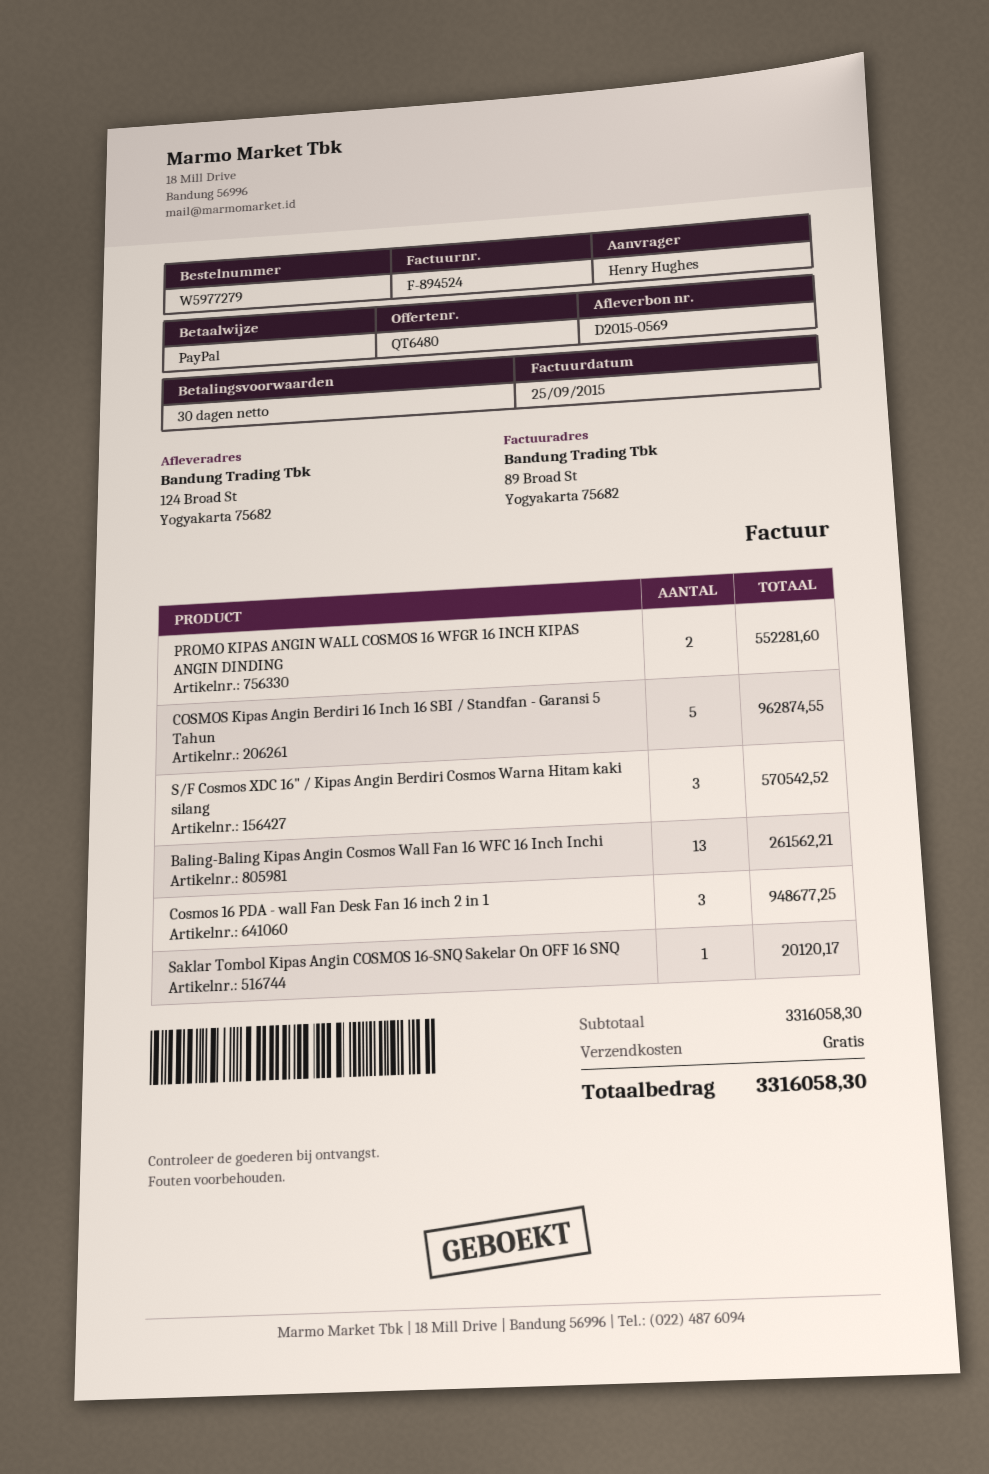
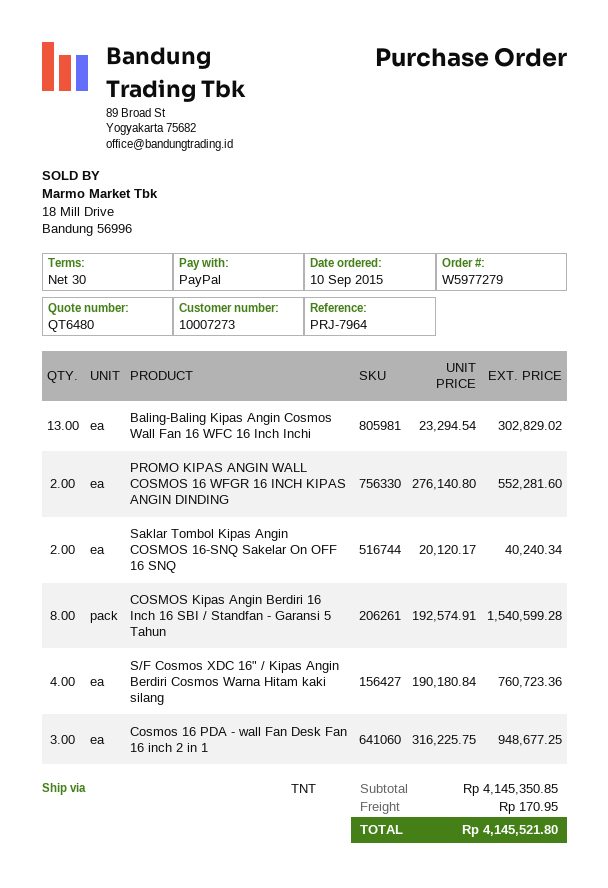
COSMOS Kipas Angin Berdiri 16 Inch 16 SBI / Standfan - Garansi 5 Tahun: 5 for 962874.55 -> 8 for 1540599.28
S/F Cosmos XDC 16" / Kipas Angin Berdiri Cosmos Warna Hitam kaki silang: 3 for 570542.52 -> 4 for 760723.36
Baling-Baling Kipas Angin Cosmos Wall Fan 16 WFC 16 Inch Inchi: 13 for 261562.21 -> 13 for 302829.02
Saklar Tombol Kipas Angin COSMOS 16-SNQ Sakelar On OFF 16 SNQ: 1 for 20120.17 -> 2 for 40240.34
subtotal: 3316058.30 -> 4145350.85
shipping: 0.00 -> 170.95
total: 3316058.30 -> 4145521.80

